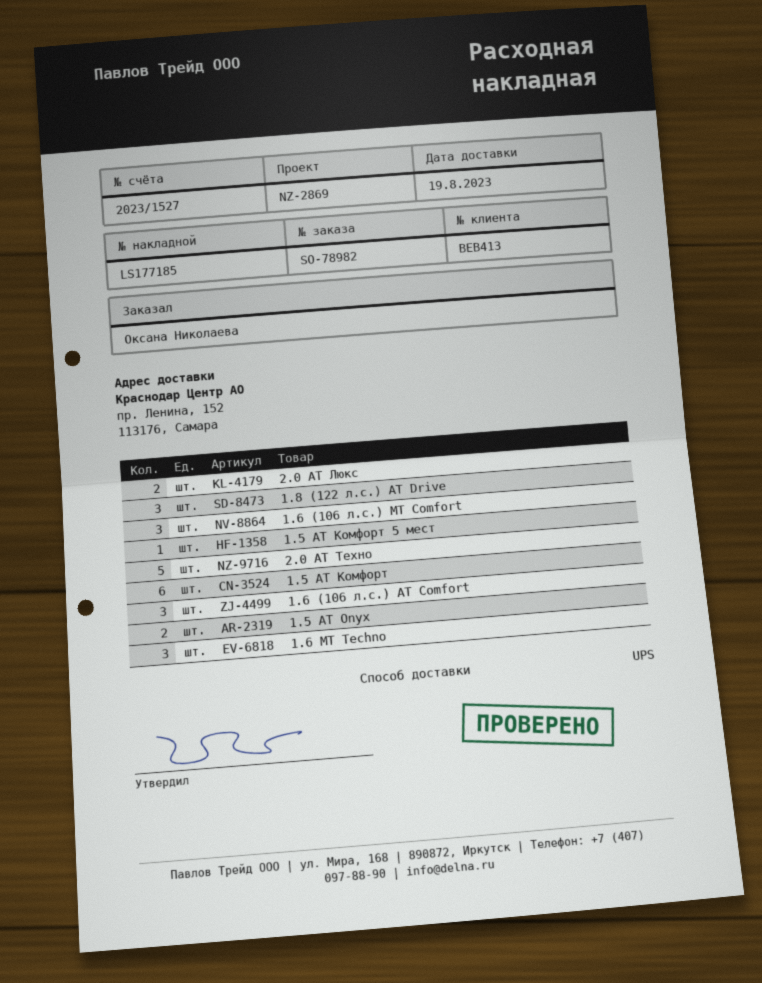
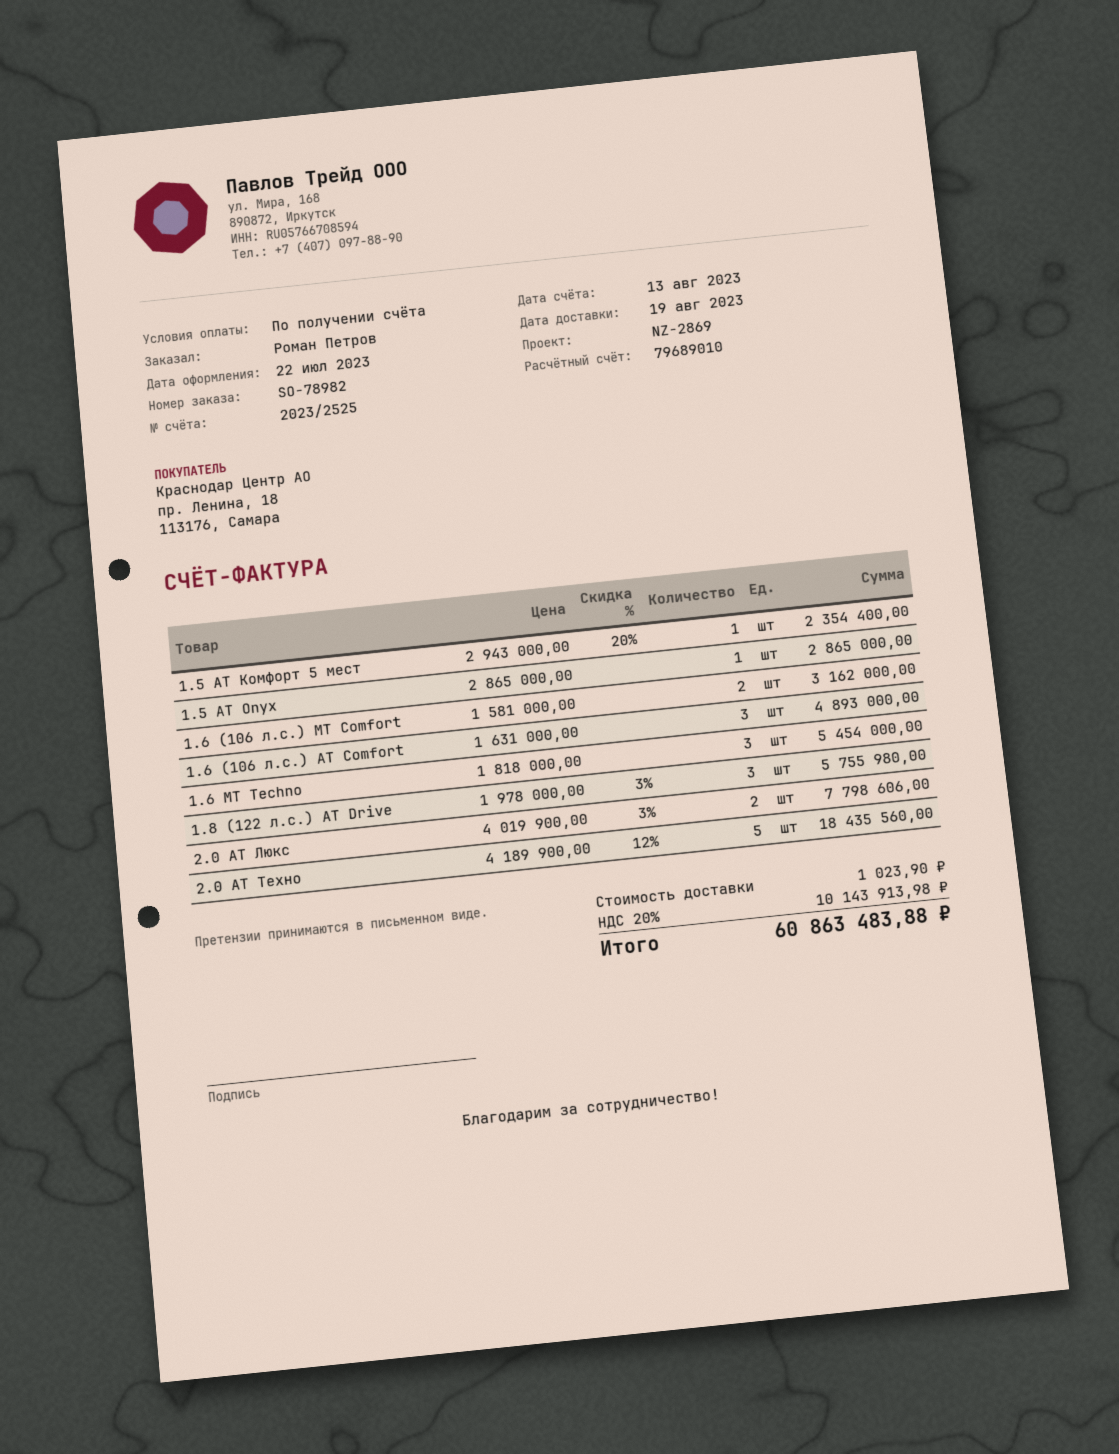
invoice number: 2023/1527 -> 2023/2525
ordered by: Оксана Николаева -> Роман Петров
1.6 (106 л.с.) MT Comfort: 3 -> 2
1.5 AT Комфорт: 6 -> none
1.5 AT Onyx: 2 -> 1

